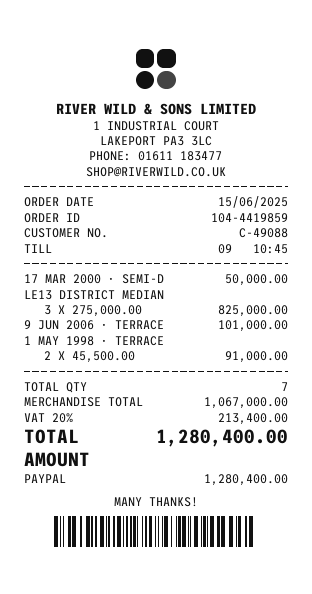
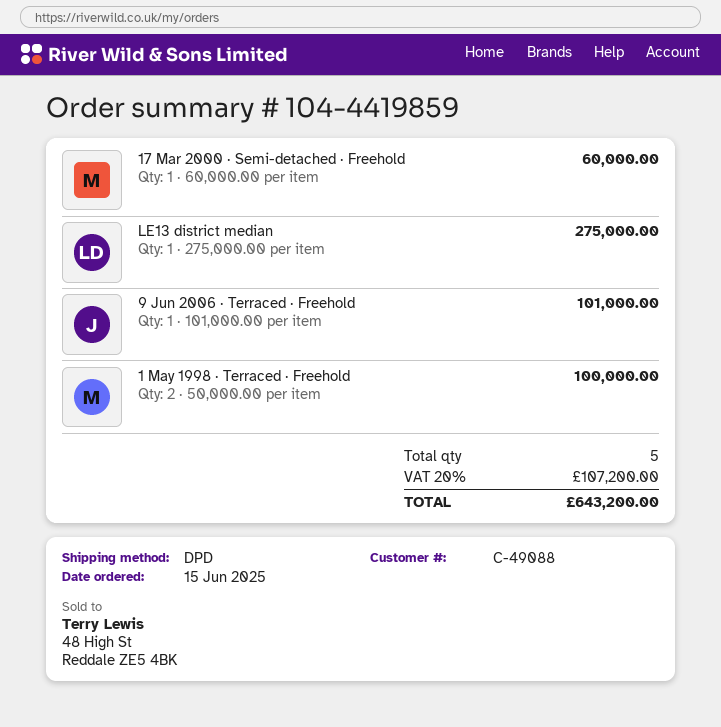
17 MAR 2000 · SEMI-D: 1 x 50000.00 = 50000.00 -> 1 x 60000.00 = 60000.00
LE13 DISTRICT MEDIAN: 3 x 275000.00 = 825000.00 -> 1 x 275000.00 = 275000.00
1 MAY 1998 · TERRACE: 2 x 45500.00 = 91000.00 -> 2 x 50000.00 = 100000.00
total quantity: 7 -> 5
tax: 20% = 213400.00 -> 20% = 107200.00
total: 1280400.00 -> 643200.00

